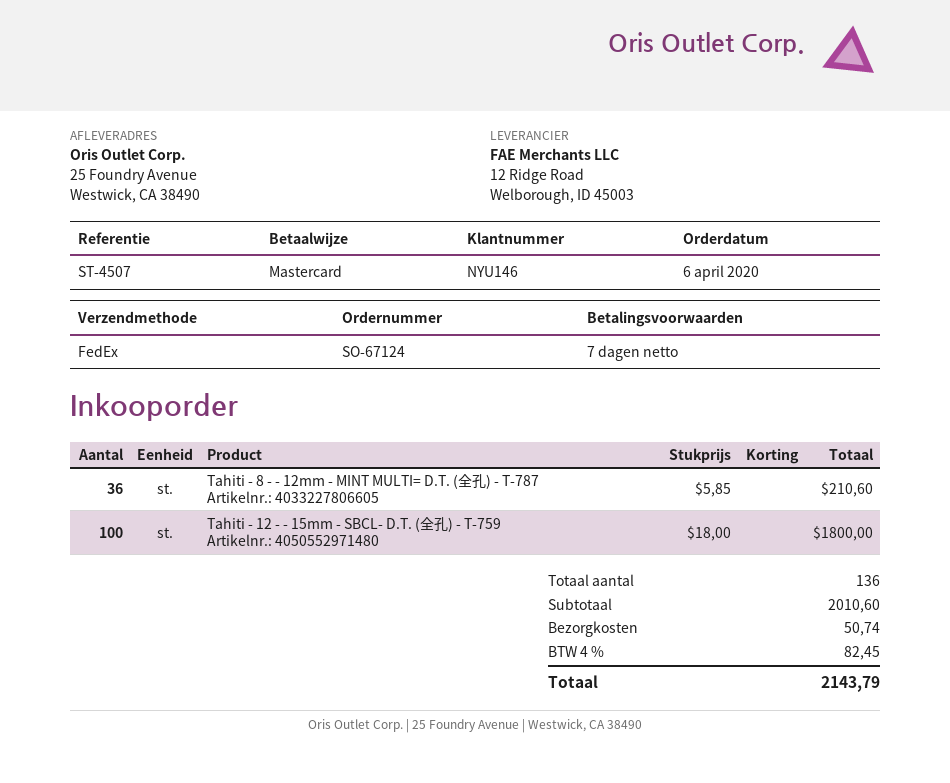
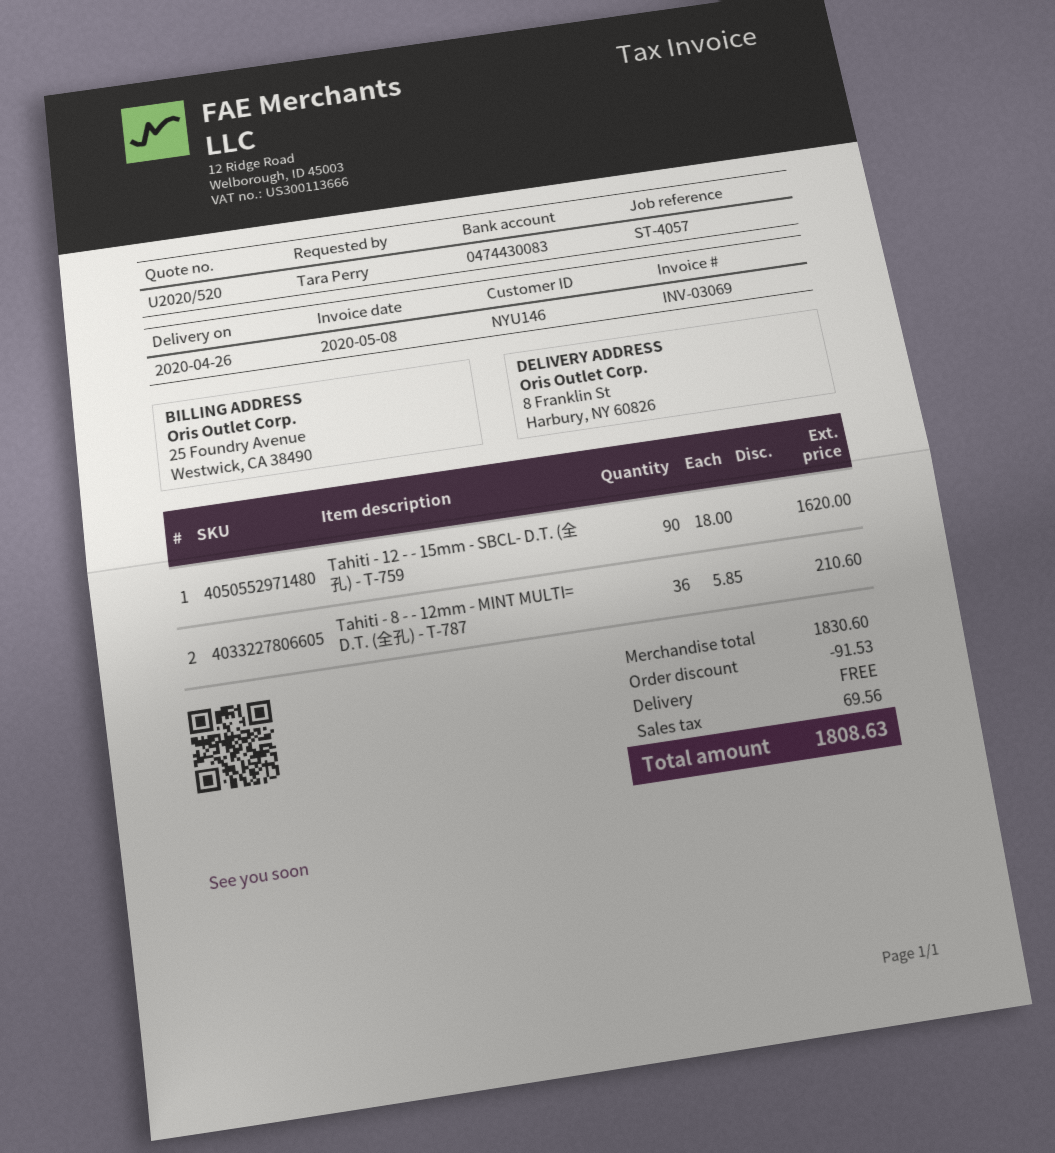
reference: ST-4507 -> ST-4057
ship to: 25 Foundry Avenue, Westwick, CA 38490 -> 8 Franklin St, Harbury, NY 60826
Tahiti - 12 - - 15mm - SBCL- D.T. (全孔) - T-759: 100 x 18.00 = 1800.00 -> 90 x 18.00 = 1620.00
subtotal: 2010.60 -> 1830.60
discount: none -> 91.53
shipping: 50.74 -> 0.00
tax: 82.45 -> 69.56
total: 2143.79 -> 1808.63

